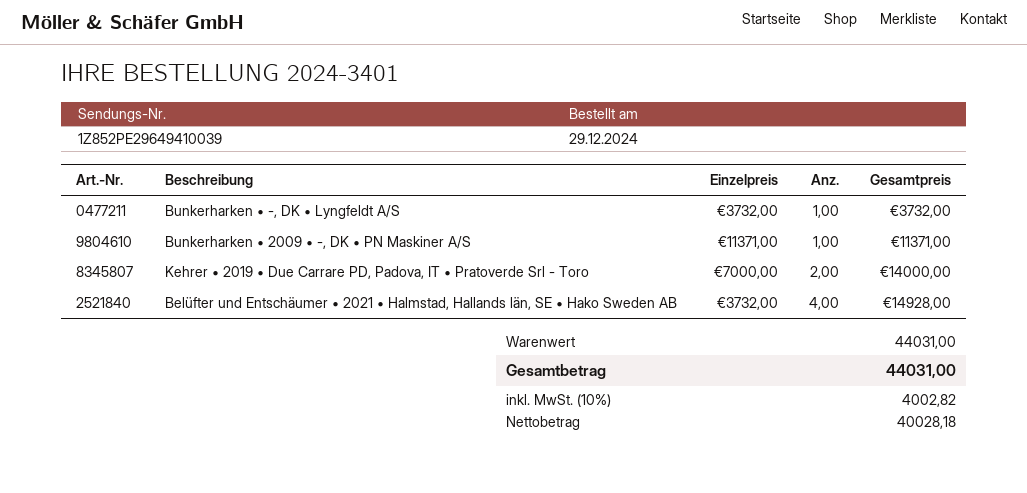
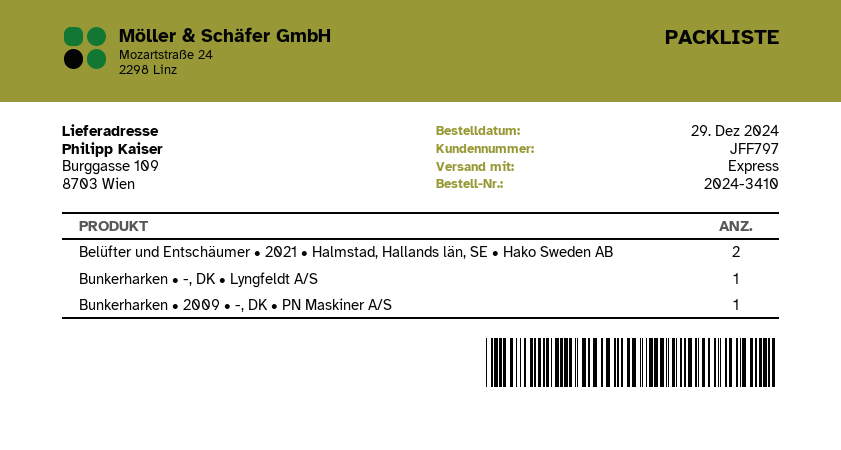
order number: 2024-3401 -> 2024-3410
Kehrer • 2019 • Due Carrare PD, Padova, IT • Pratoverde Srl - Toro: 2 -> none
Belüfter und Entschäumer • 2021 • Halmstad, Hallands län, SE • Hako Sweden AB: 4 -> 2

